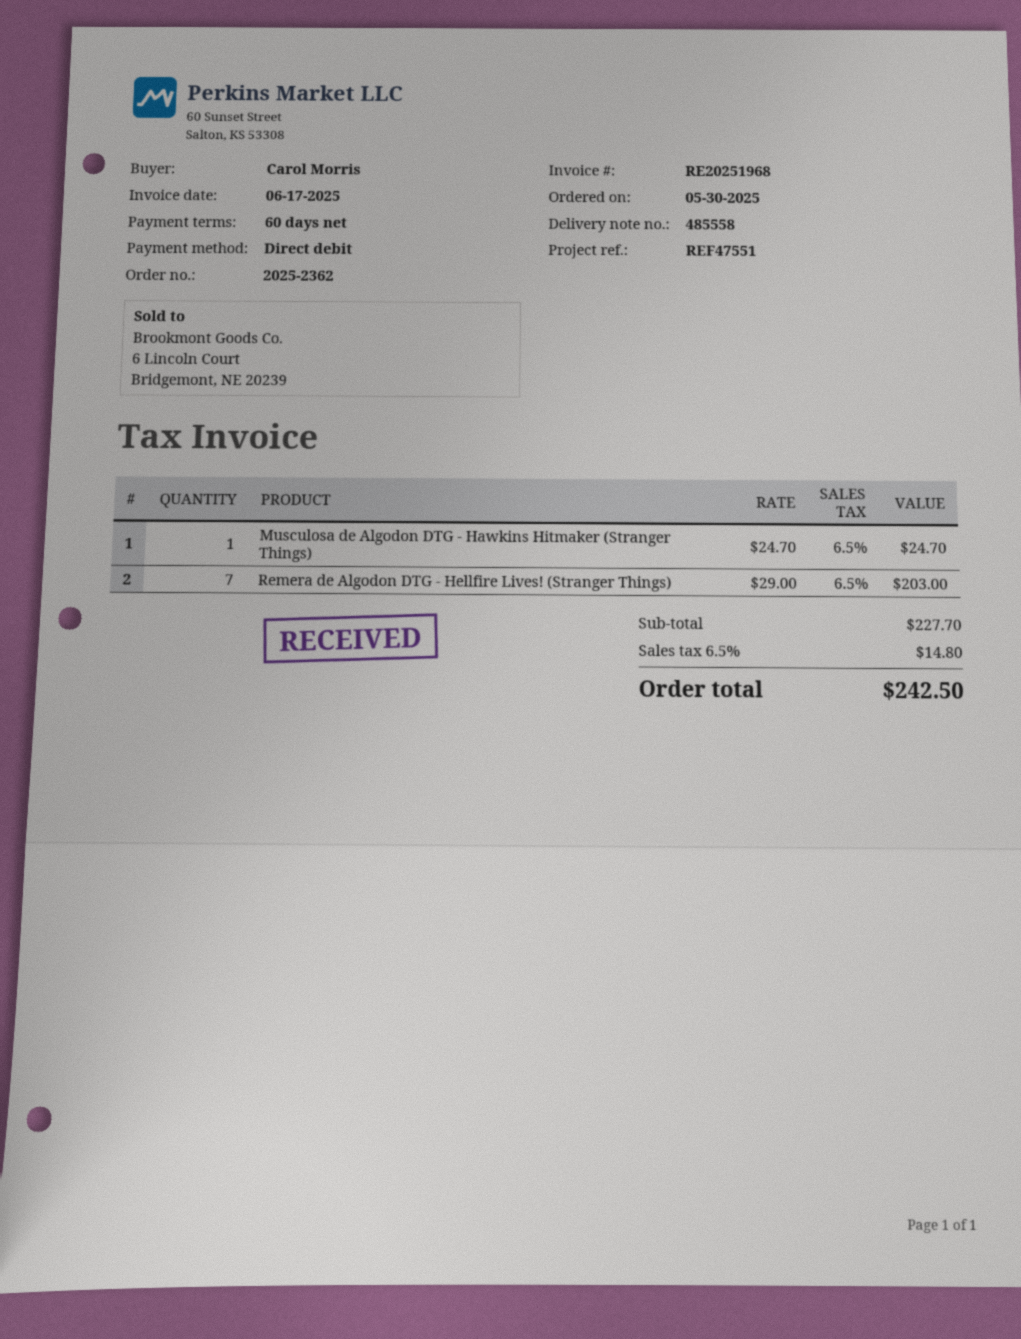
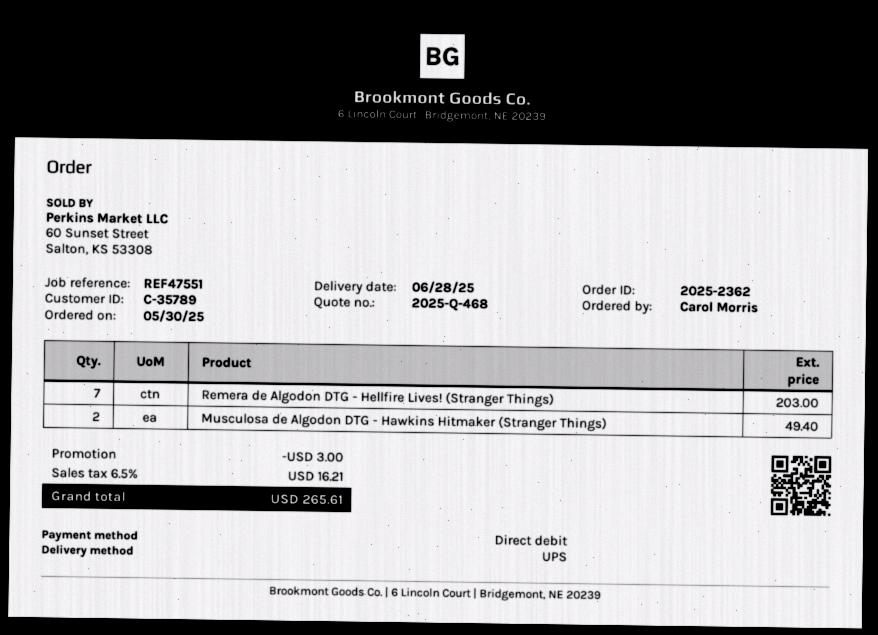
Musculosa de Algodon DTG - Hawkins Hitmaker (Stranger Things): 1 for 24.70 -> 2 for 49.40
discount: none -> 3.00
tax: 6.5% = 14.80 -> 6.5% = 16.21
total: 242.50 -> 265.61

